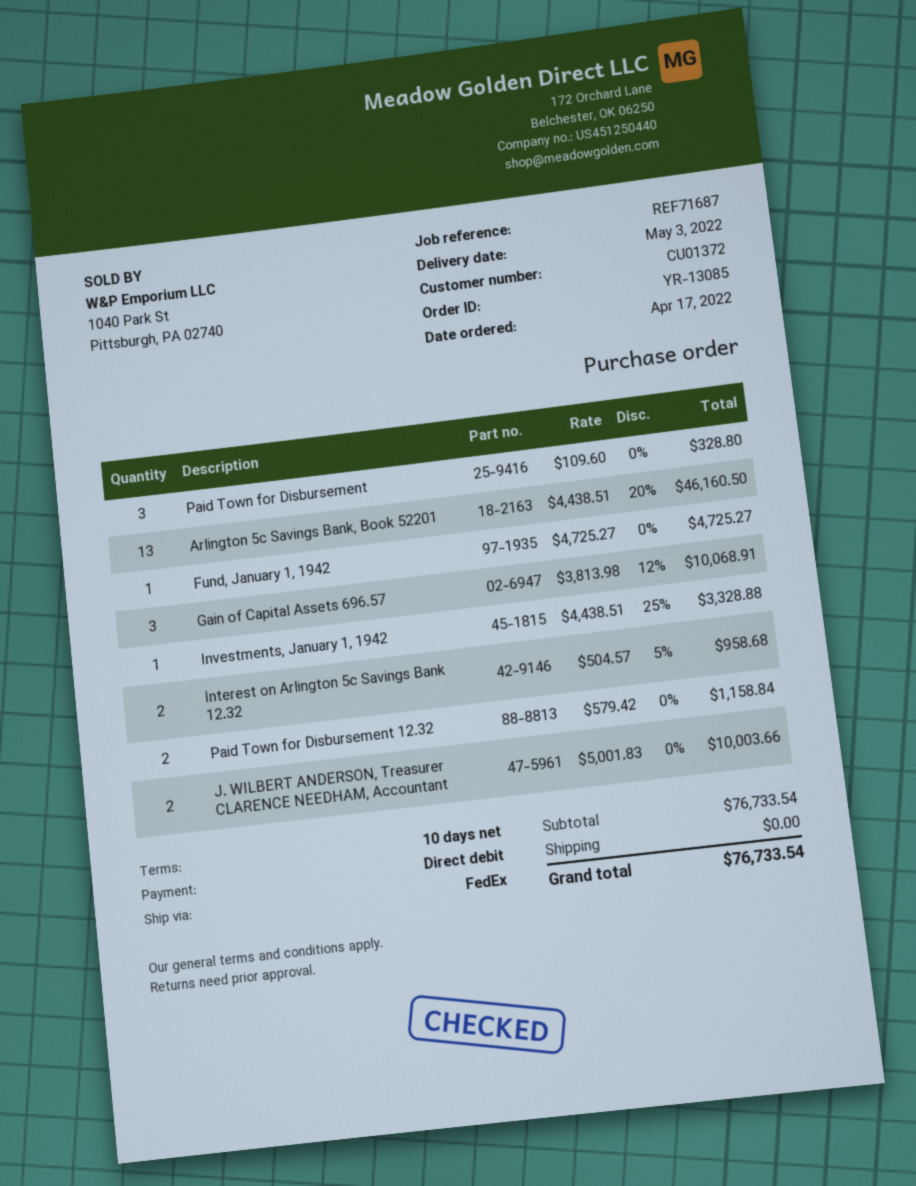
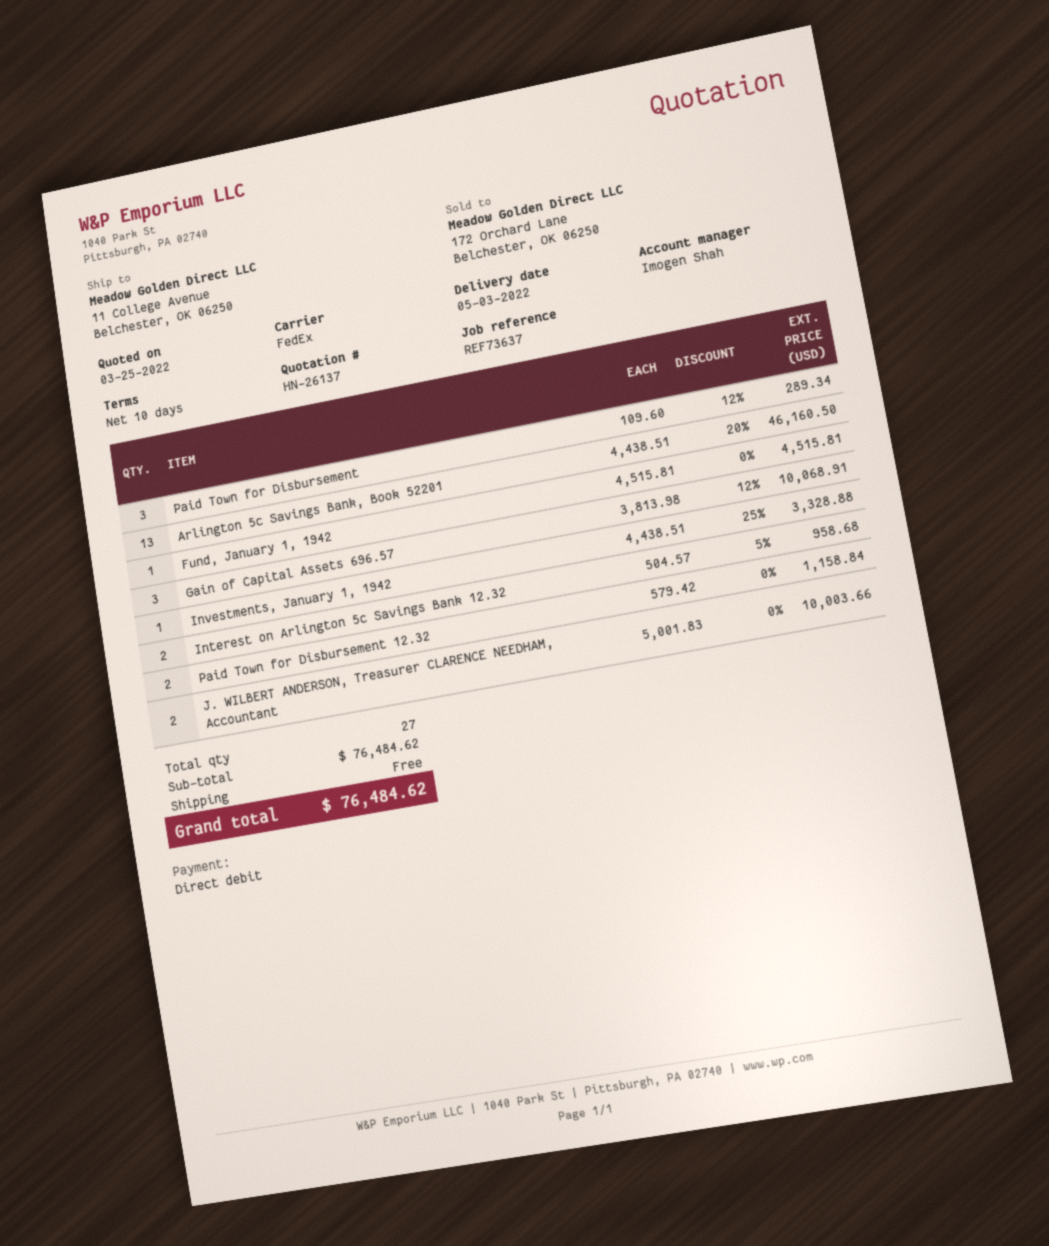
reference: REF71687 -> REF73637
Paid Town for Disbursement: 3 x 109.60 = 328.80 -> 3 x 109.60 - 12% = 289.34
Fund, January 1, 1942: 1 x 4725.27 = 4725.27 -> 1 x 4515.81 = 4515.81
subtotal: 76733.54 -> 76484.62
total: 76733.54 -> 76484.62

